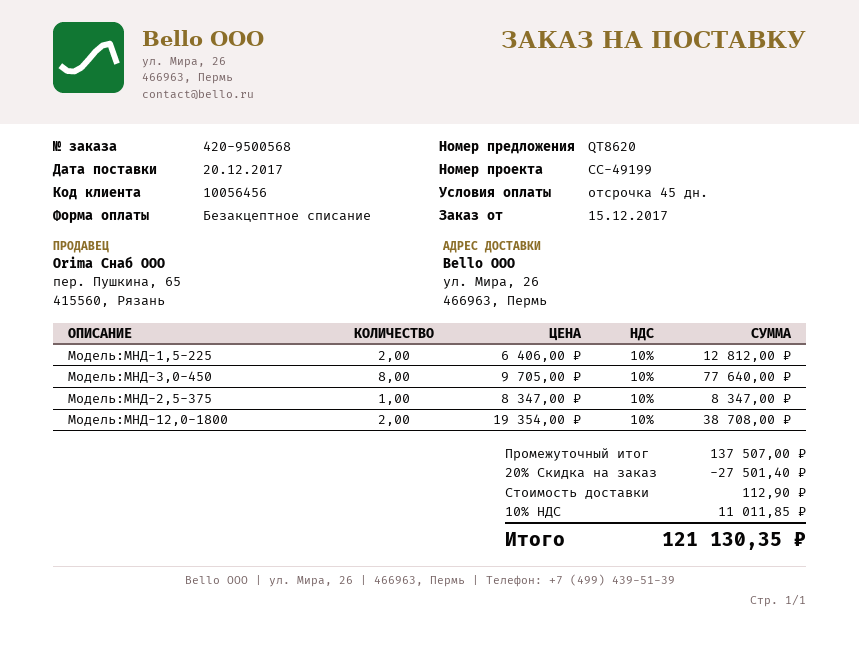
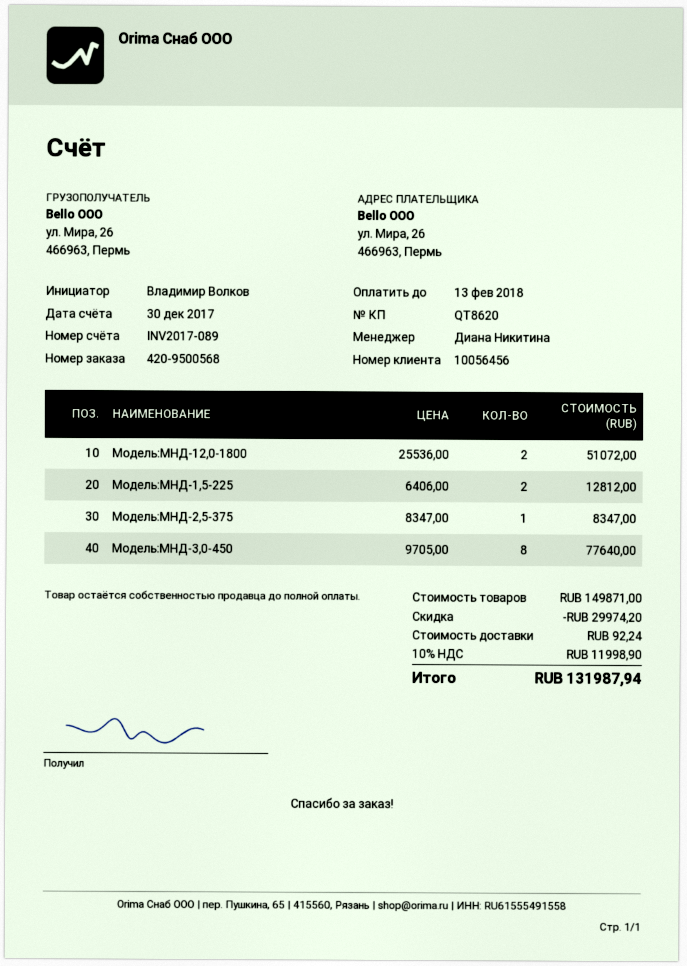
Модель:МНД-12,0-1800: 2 x 19354.00 = 38708.00 -> 2 x 25536.00 = 51072.00
subtotal: 137507.00 -> 149871.00
discount: 27501.40 -> 29974.20
shipping: 112.90 -> 92.24
tax: 10% = 11011.85 -> 10% = 11998.90
total: 121130.35 -> 131987.94

